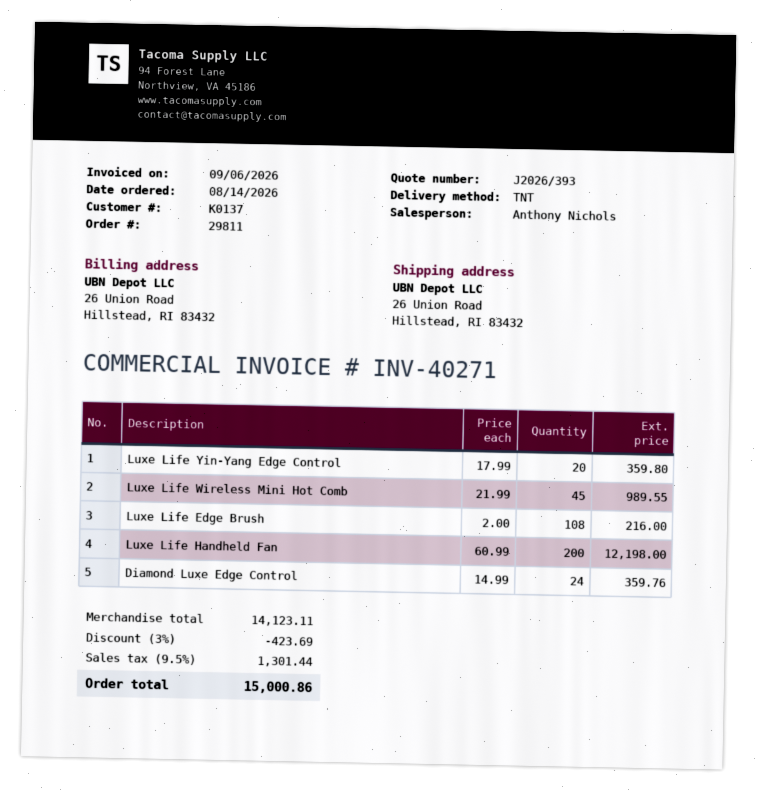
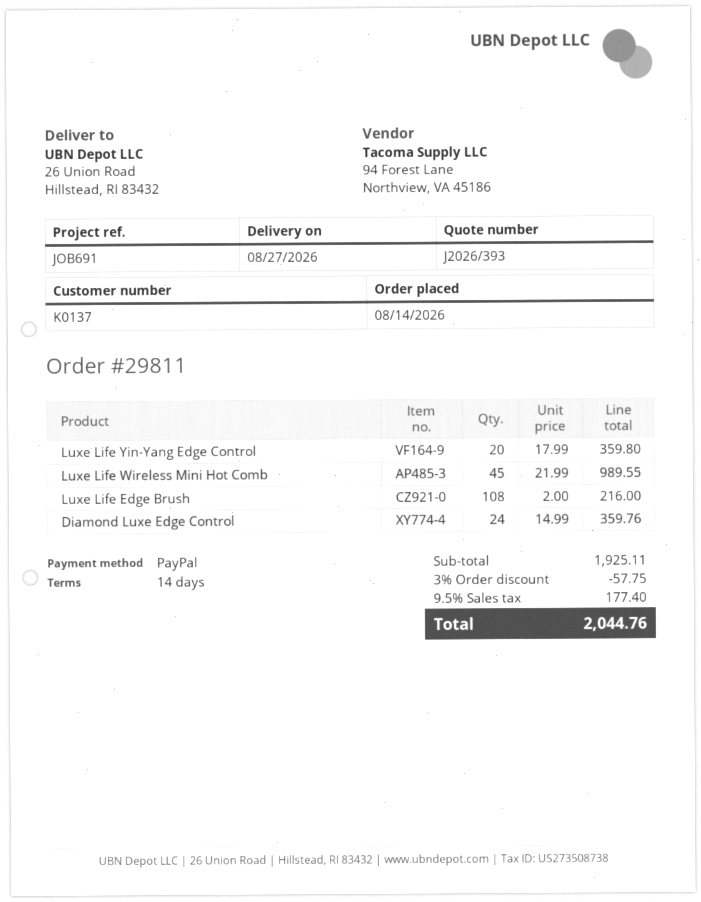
Luxe Life Handheld Fan: 200 x 60.99 = 12198.00 -> none
subtotal: 14123.11 -> 1925.11
discount: 3% = 423.69 -> 3% = 57.75
tax: 9.5% = 1301.44 -> 9.5% = 177.40
total: 15000.86 -> 2044.76

